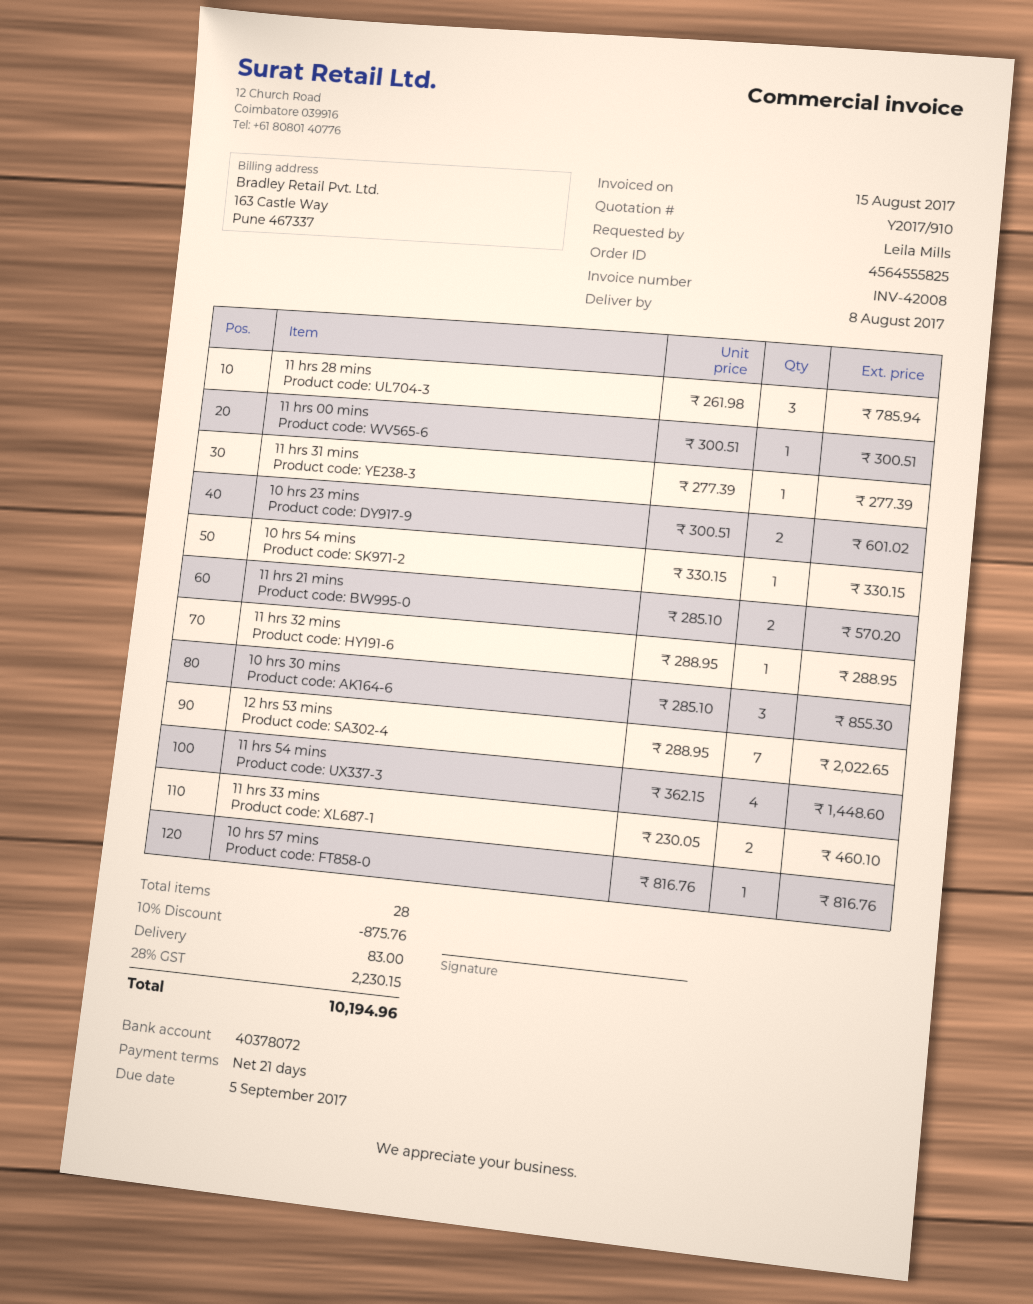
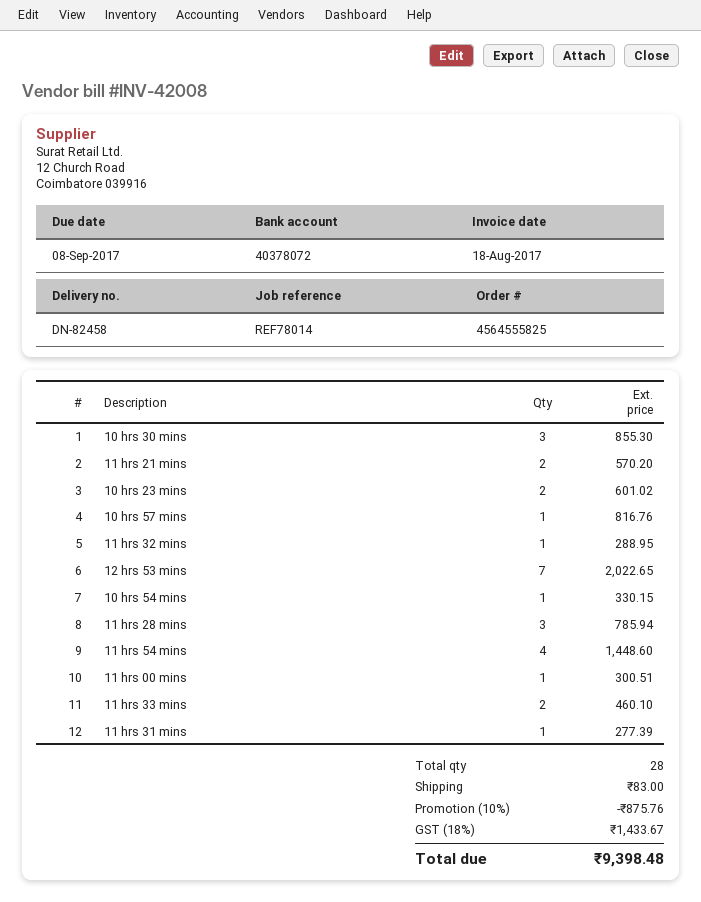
invoice date: 2017-08-15 -> 2017-08-18
due date: 2017-09-05 -> 2017-09-08
tax: 28% = 2230.15 -> 18% = 1433.67
total: 10194.96 -> 9398.48

